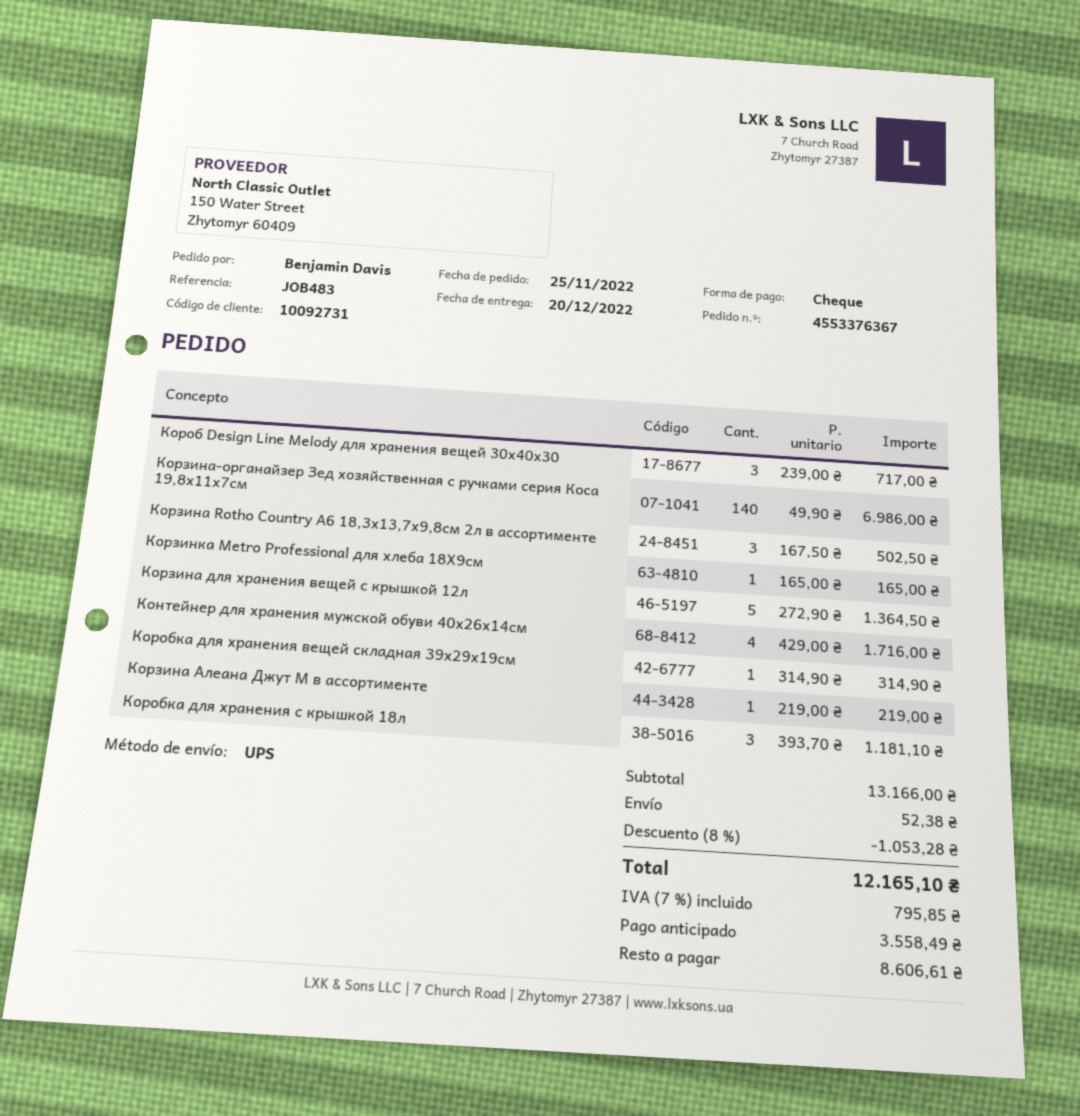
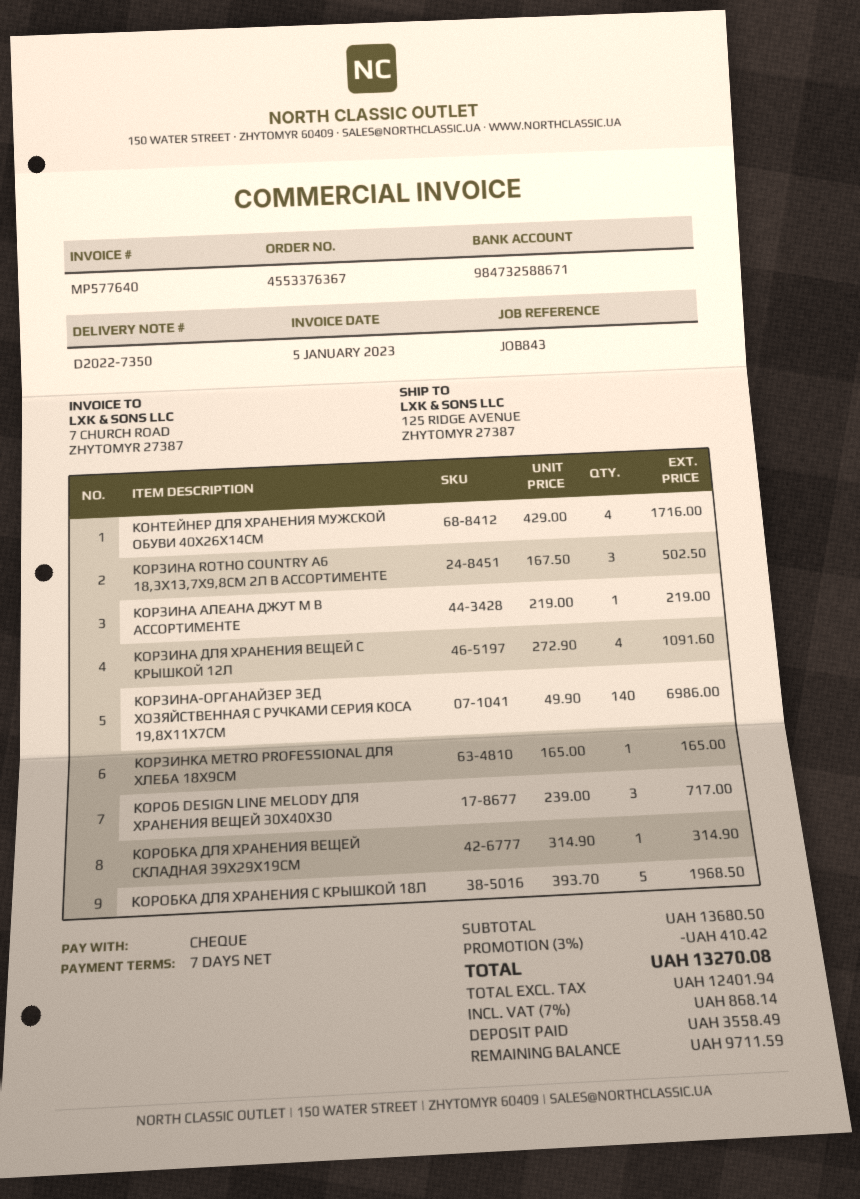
reference: JOB483 -> JOB843
Корзина для хранения вещей с крышкой 12л: 5 x 272.90 = 1364.50 -> 4 x 272.90 = 1091.60
Коробка для хранения с крышкой 18л: 3 x 393.70 = 1181.10 -> 5 x 393.70 = 1968.50
subtotal: 13166.00 -> 13680.50
discount: 8% = 1053.28 -> 3% = 410.42
shipping: 52.38 -> none
tax: 7% = 795.85 -> 7% = 868.14
total: 12165.10 -> 13270.08
balance: 8606.61 -> 9711.59

